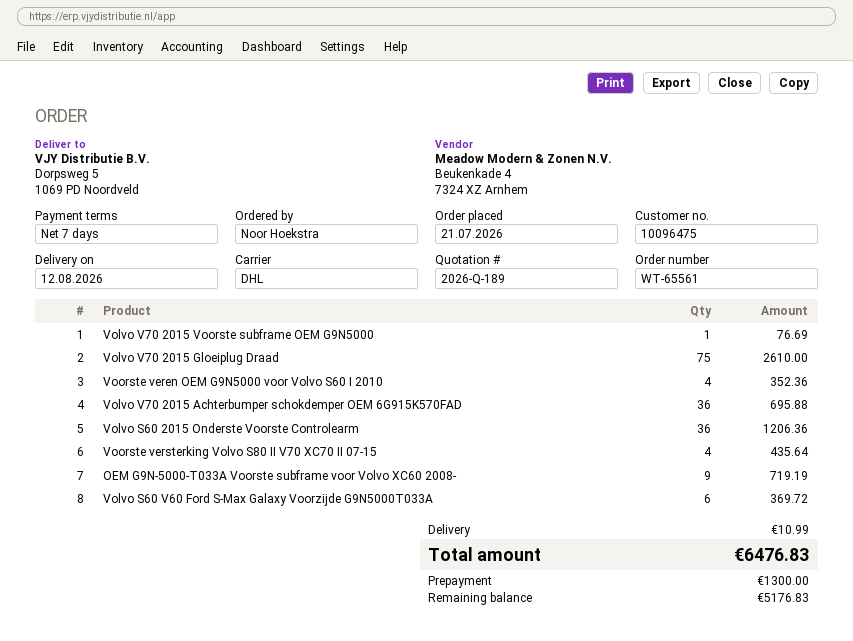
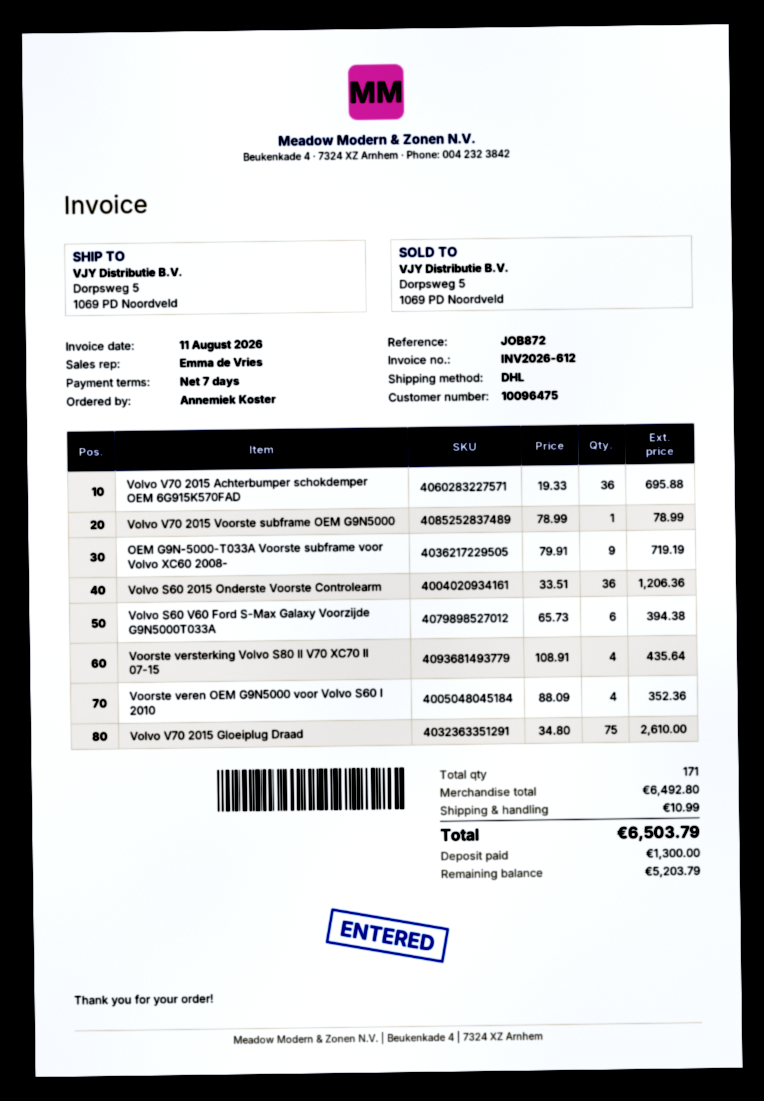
ordered by: Noor Hoekstra -> Annemiek Koster
Volvo V70 2015 Voorste subframe OEM G9N5000: 1 for 76.69 -> 1 for 78.99
Volvo S60 V60 Ford S-Max Galaxy Voorzijde G9N5000T033A: 6 for 369.72 -> 6 for 394.38
total: 6476.83 -> 6503.79
balance: 5176.83 -> 5203.79

